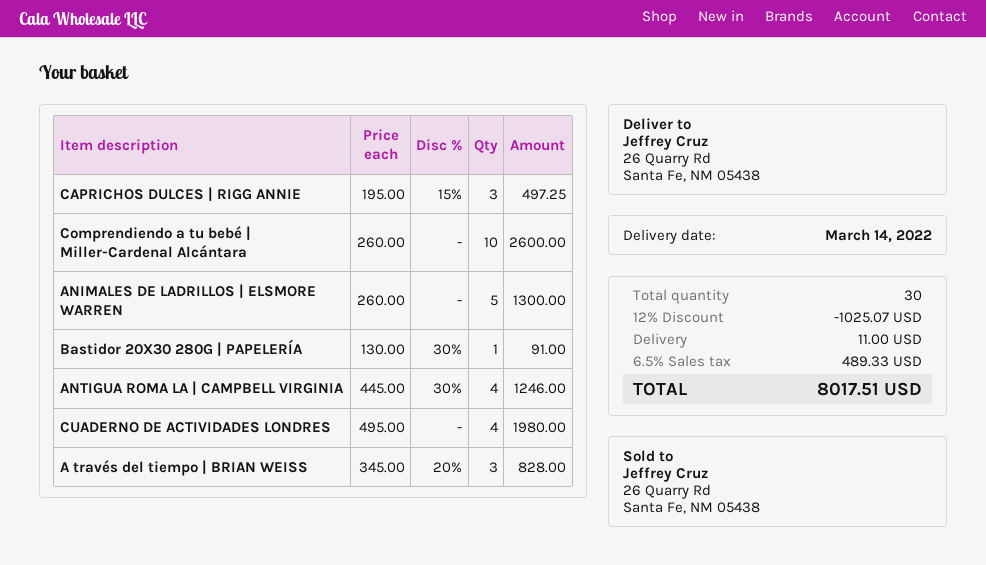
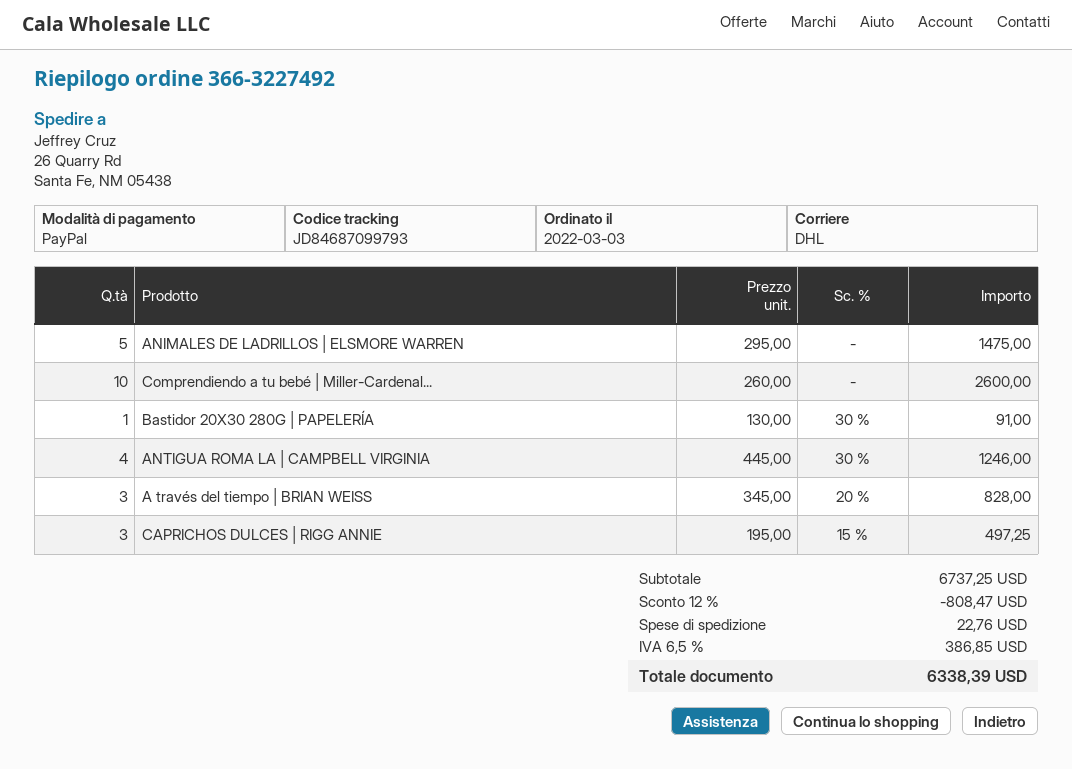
ANIMALES DE LADRILLOS | ELSMORE WARREN: 5 x 260.00 = 1300.00 -> 5 x 295.00 = 1475.00
CUADERNO DE ACTIVIDADES LONDRES: 4 x 495.00 = 1980.00 -> none
discount: 12% = 1025.07 -> 12% = 808.47
shipping: 11.00 -> 22.76
tax: 6.5% = 489.33 -> 6.5% = 386.85
total: 8017.51 -> 6338.39

